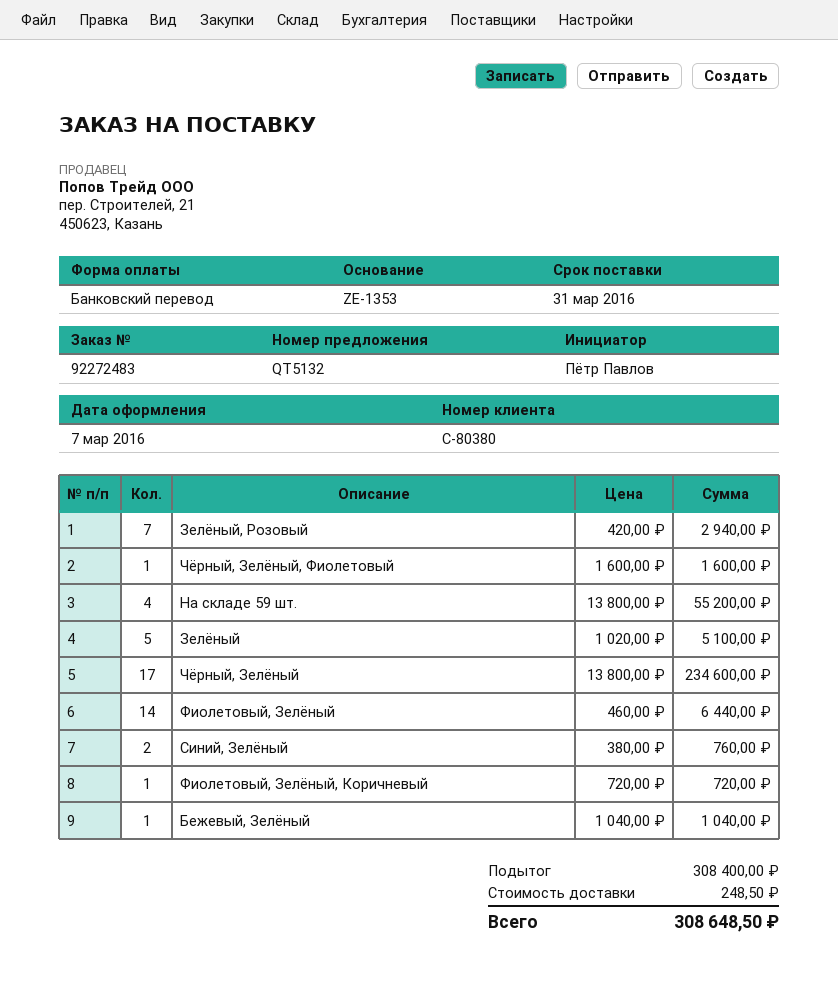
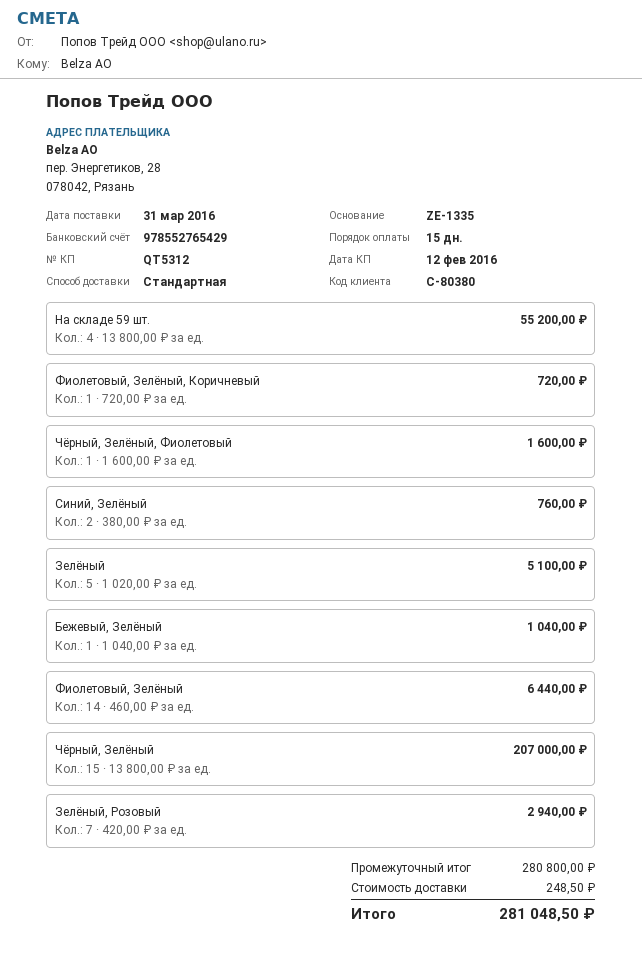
quote number: QT5132 -> QT5312
reference: ZE-1353 -> ZE-1335
Чёрный, Зелёный: 17 x 13800.00 = 234600.00 -> 15 x 13800.00 = 207000.00
subtotal: 308400.00 -> 280800.00
total: 308648.50 -> 281048.50

